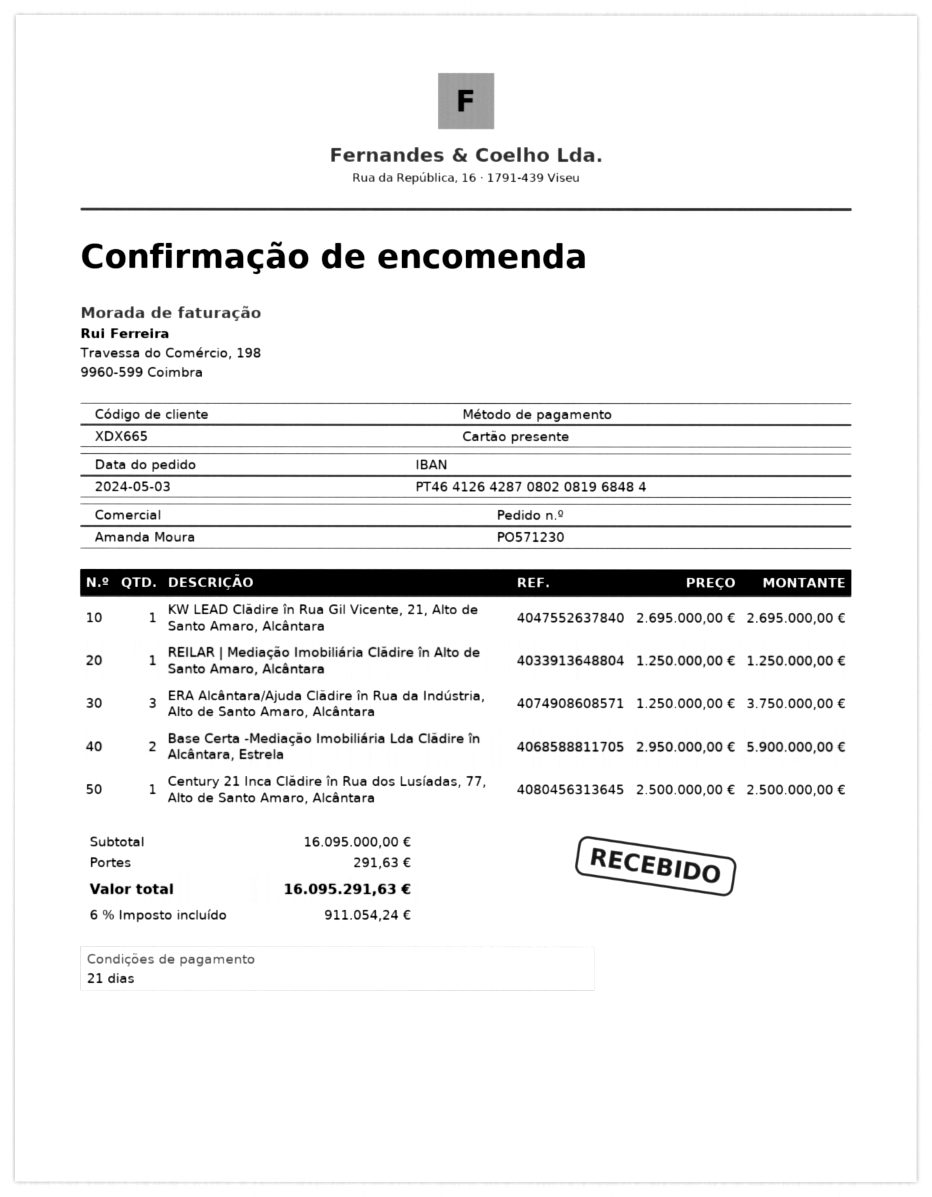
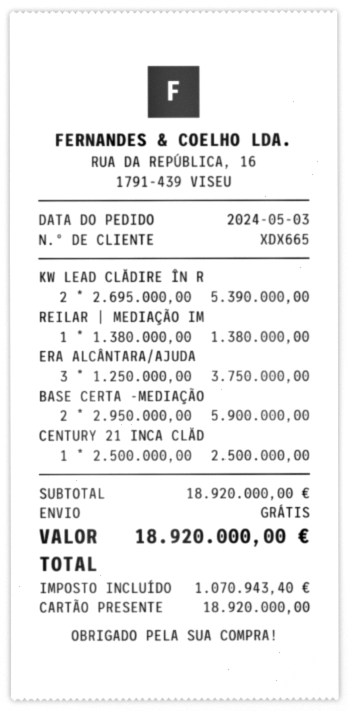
KW LEAD Clădire în Rua Gil Vicente, 21, Alto de Santo Amaro, Alcântara: 1 x 2695000.00 = 2695000.00 -> 2 x 2695000.00 = 5390000.00
REILAR | Mediação Imobiliária Clădire în Alto de Santo Amaro, Alcântara: 1 x 1250000.00 = 1250000.00 -> 1 x 1380000.00 = 1380000.00
subtotal: 16095000.00 -> 18920000.00
shipping: 291.63 -> 0.00
tax: 911054.24 -> 1070943.40
total: 16095291.63 -> 18920000.00

